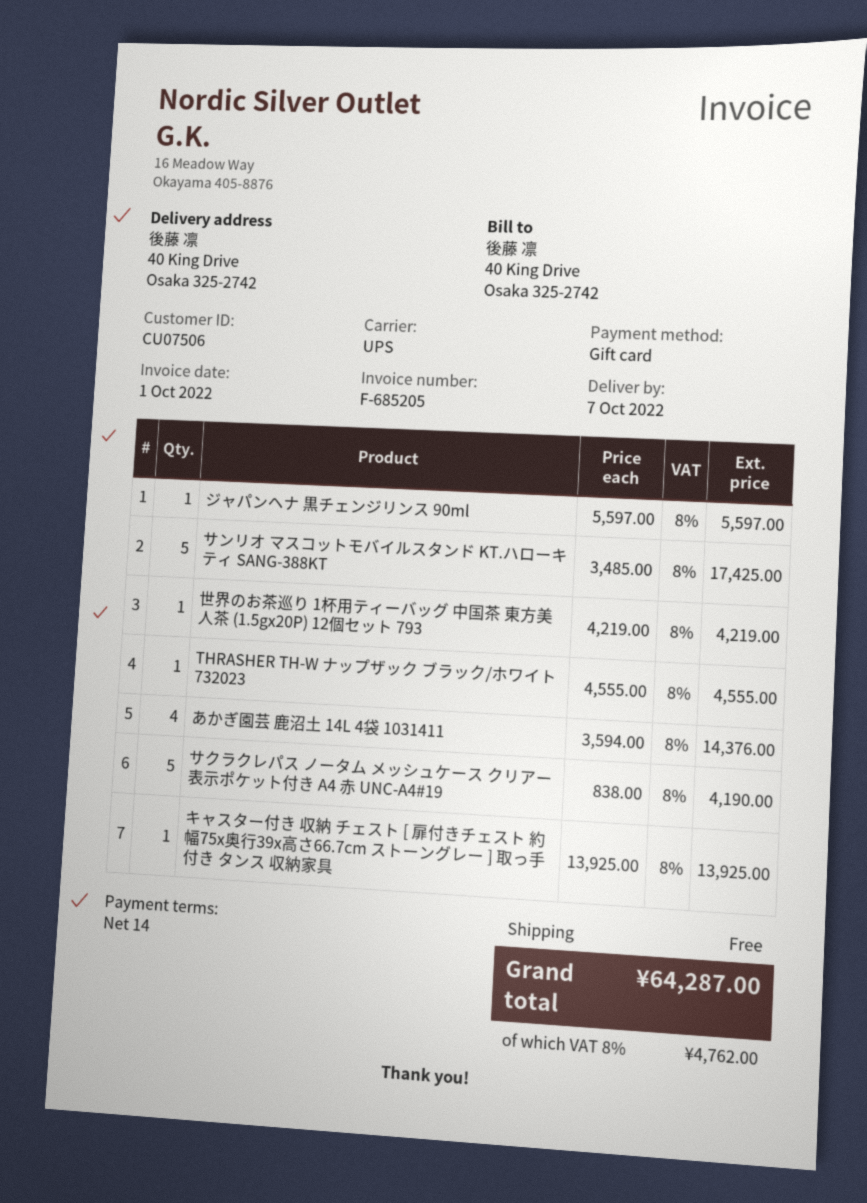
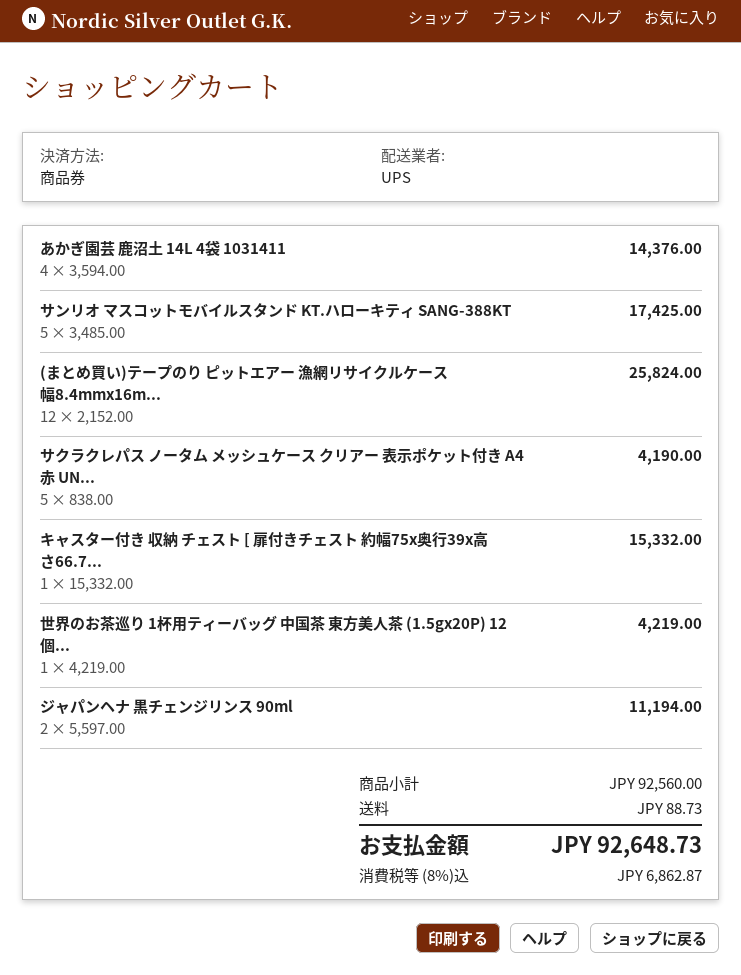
ジャパンヘナ 黒チェンジリンス 90ml: 1 x 5597.00 = 5597.00 -> 2 x 5597.00 = 11194.00
THRASHER TH-W ナップザック ブラック/ホワイト 732023: 1 x 4555.00 = 4555.00 -> none
キャスター付き 収納 チェスト [ 扉付きチェスト 約幅75x奥行39x高さ66.7cm ストーングレー ] 取っ手付き タンス 収納家具: 1 x 13925.00 = 13925.00 -> 1 x 15332.00 = 15332.00
(まとめ買い)テープのり ピットエアー 漁網リサイクルケース 幅8.4mmx16m...: none -> 12 x 2152.00 = 25824.00
shipping: 0.00 -> 88.73
tax: 8% = 4762.00 -> 8% = 6862.87
total: 64287.00 -> 92648.73

